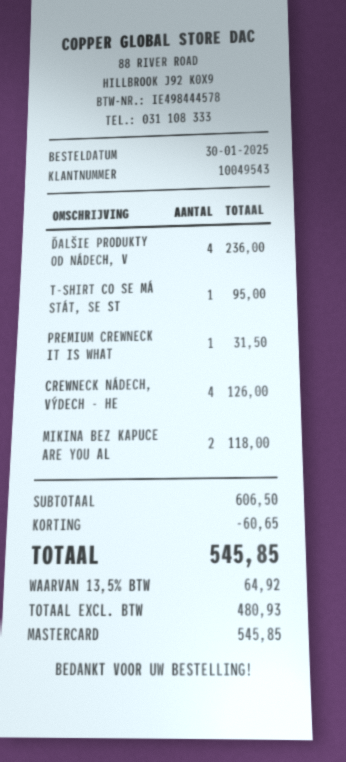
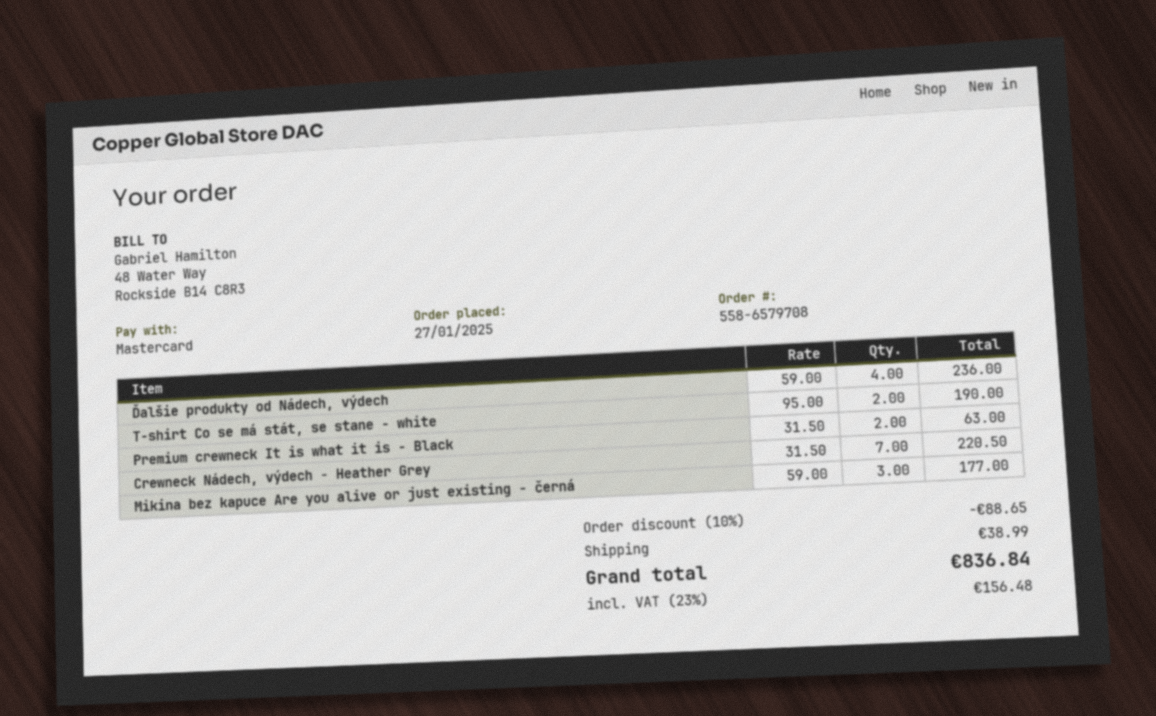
order date: 2025-01-30 -> 2025-01-27
T-SHIRT CO SE MÁ STÁT, SE ST: 1 for 95.00 -> 2 for 190.00
PREMIUM CREWNECK IT IS WHAT: 1 for 31.50 -> 2 for 63.00
CREWNECK NÁDECH, VÝDECH - HE: 4 for 126.00 -> 7 for 220.50
MIKINA BEZ KAPUCE ARE YOU AL: 2 for 118.00 -> 3 for 177.00
discount: 60.65 -> 88.65
shipping: none -> 38.99
tax: 13.5% = 64.92 -> 23% = 156.48
total: 545.85 -> 836.84

